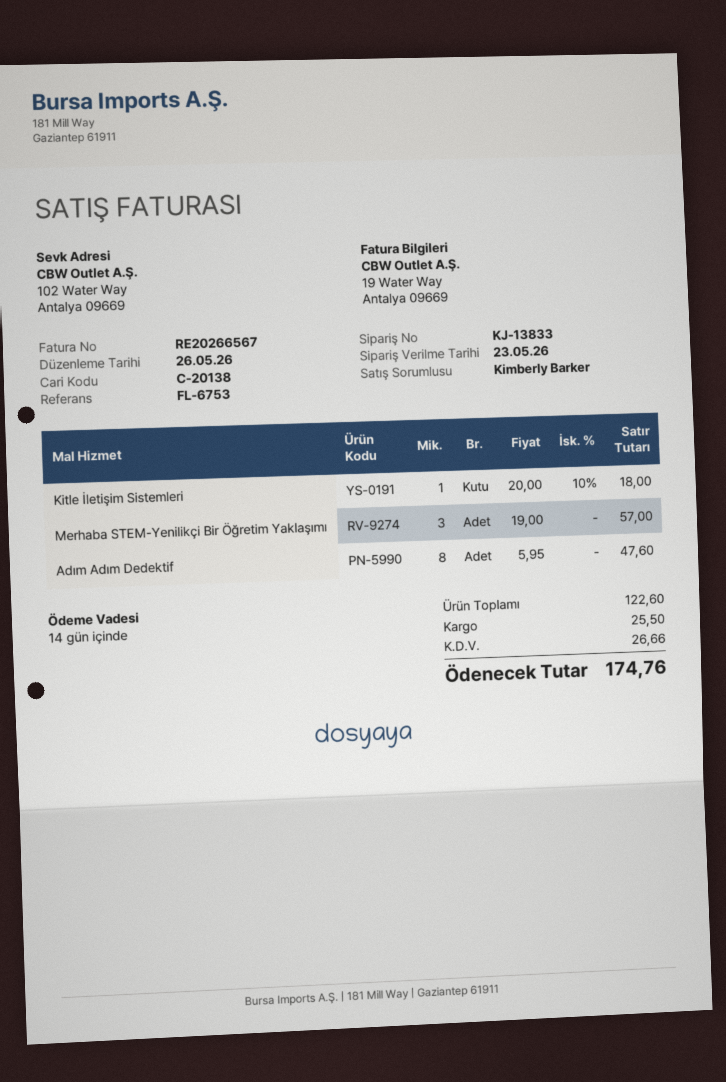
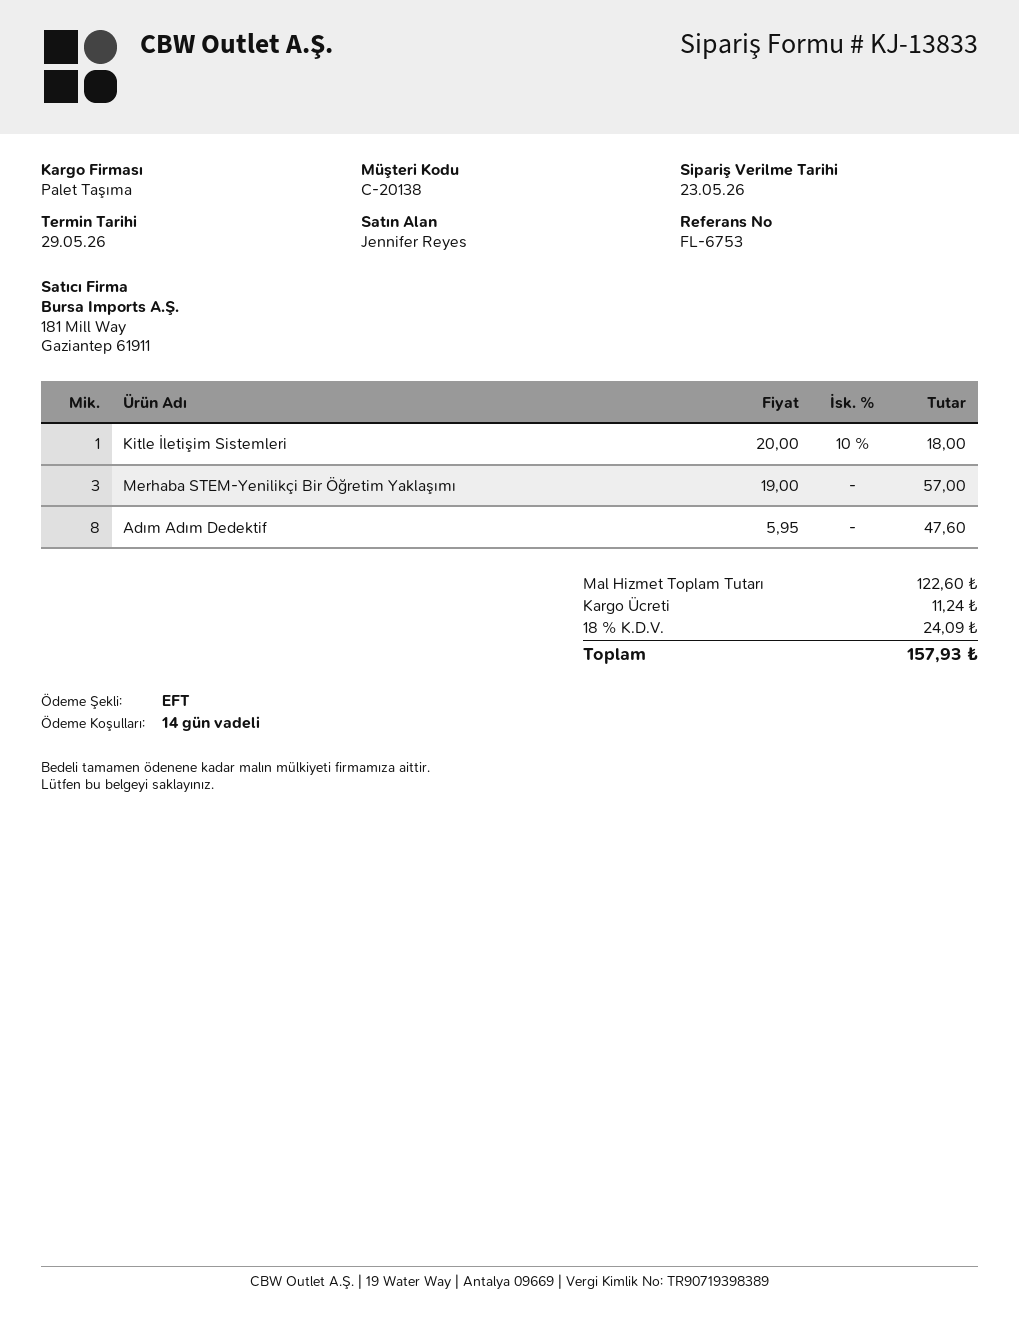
shipping: 25.50 -> 11.24
tax: 26.66 -> 24.09
total: 174.76 -> 157.93

